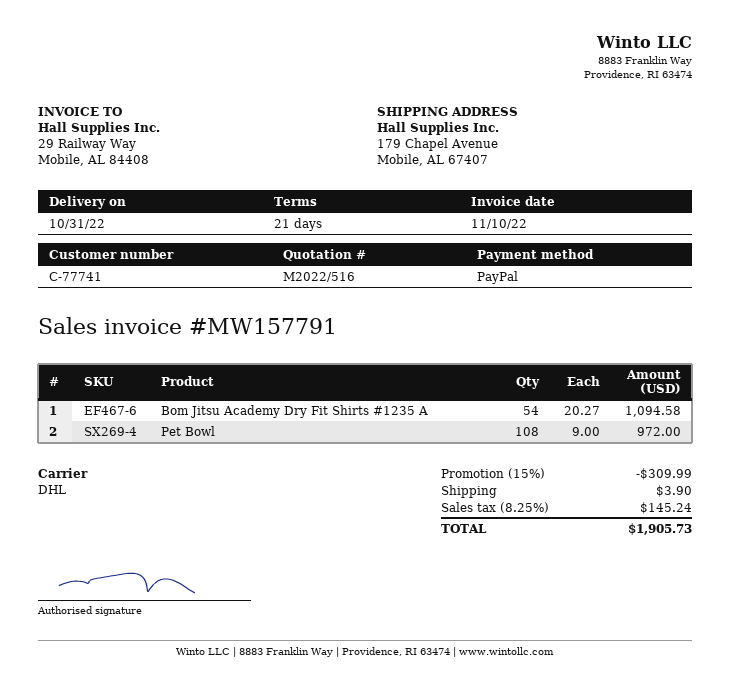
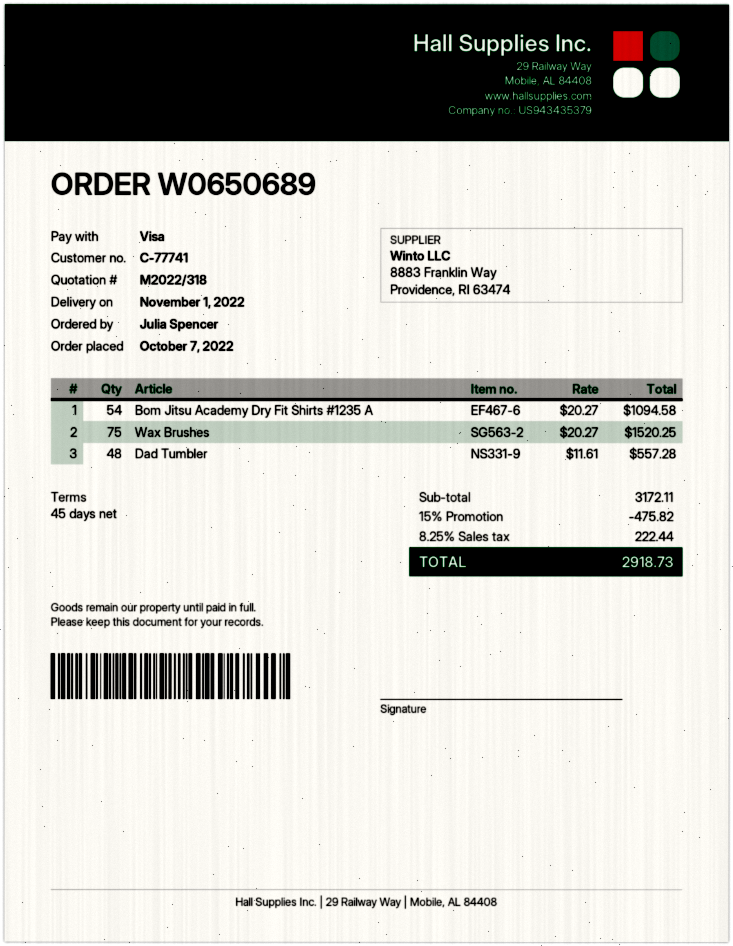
quote number: M2022/516 -> M2022/318
delivery date: 2022-10-31 -> 2022-11-01
payment terms: 21 days -> 45 days
payment method: PayPal -> Visa
Pet Bowl: 108 x 9.00 = 972.00 -> none
Wax Brushes: none -> 75 x 20.27 = 1520.25
Dad Tumbler: none -> 48 x 11.61 = 557.28
discount: 15% = 309.99 -> 15% = 475.82
shipping: 3.90 -> none
tax: 8.25% = 145.24 -> 8.25% = 222.44
total: 1905.73 -> 2918.73

